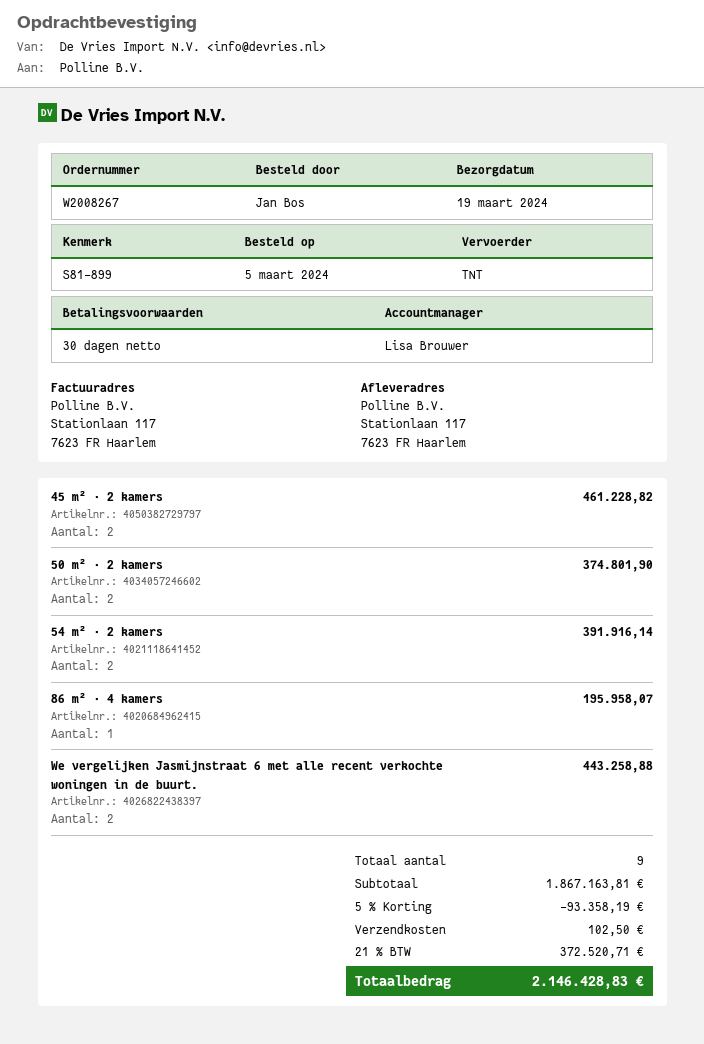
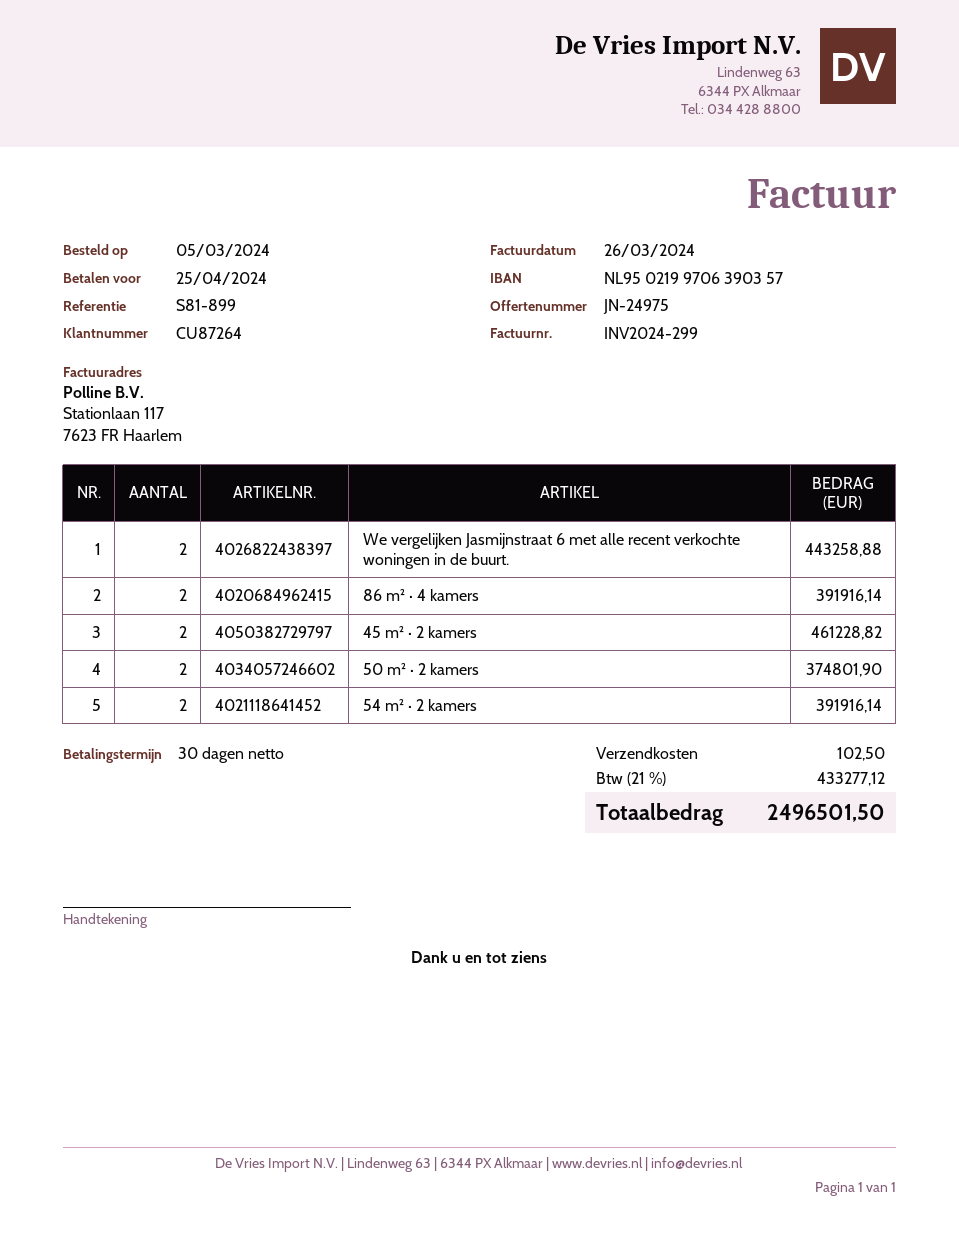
86 m² · 4 kamers: 1 for 195958.07 -> 2 for 391916.14
discount: 5% = 93358.19 -> none
tax: 21% = 372520.71 -> 21% = 433277.12
total: 2146428.83 -> 2496501.50

